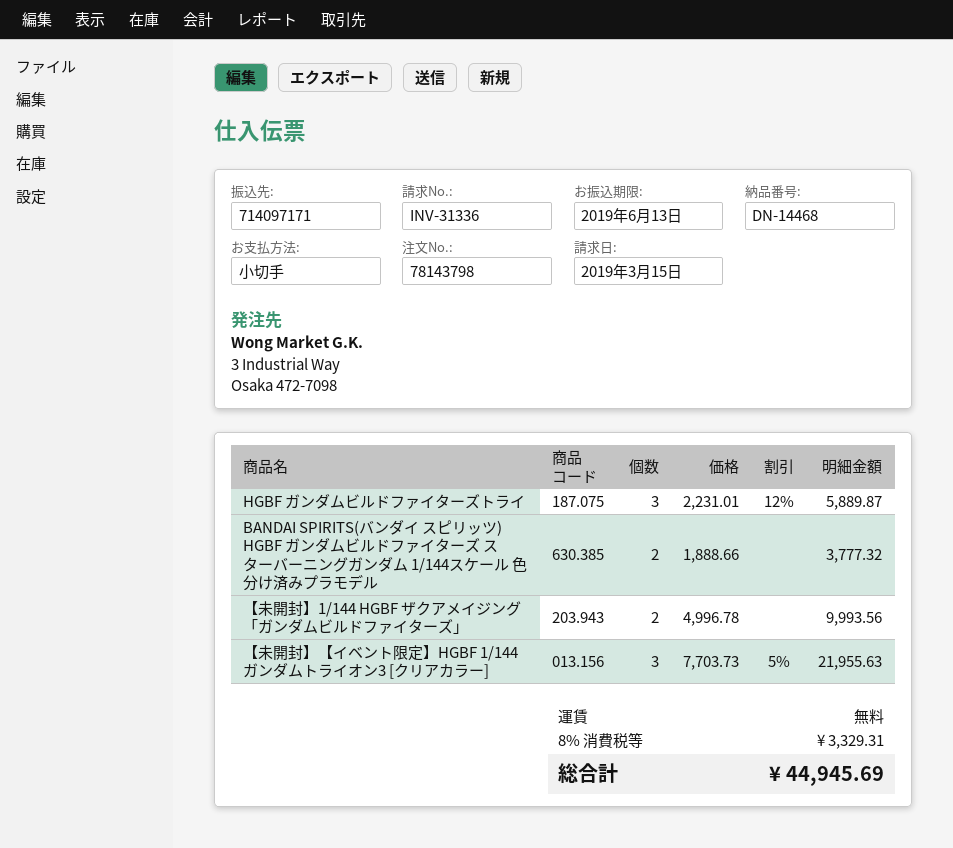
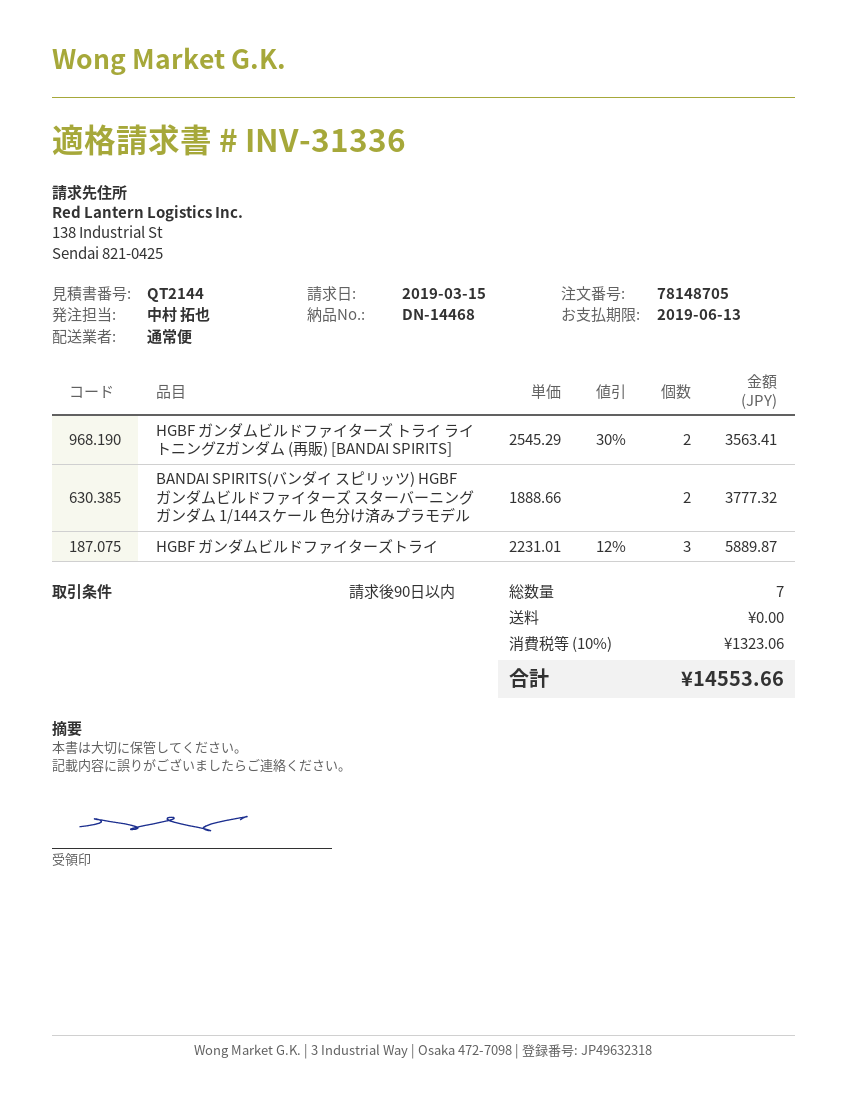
order number: 78143798 -> 78148705
【未開封】1/144 HGBF ザクアメイジング 「ガンダムビルドファイターズ」: 2 x 4996.78 = 9993.56 -> none
【未開封】【イベント限定】HGBF 1/144 ガンダムトライオン3 [クリアカラー]: 3 x 7703.73 - 5% = 21955.63 -> none
HGBF ガンダムビルドファイターズ トライ ライトニングZガンダム (再販) [BANDAI SPIRITS]: none -> 2 x 2545.29 - 30% = 3563.41
tax: 8% = 3329.31 -> 10% = 1323.06
total: 44945.69 -> 14553.66

